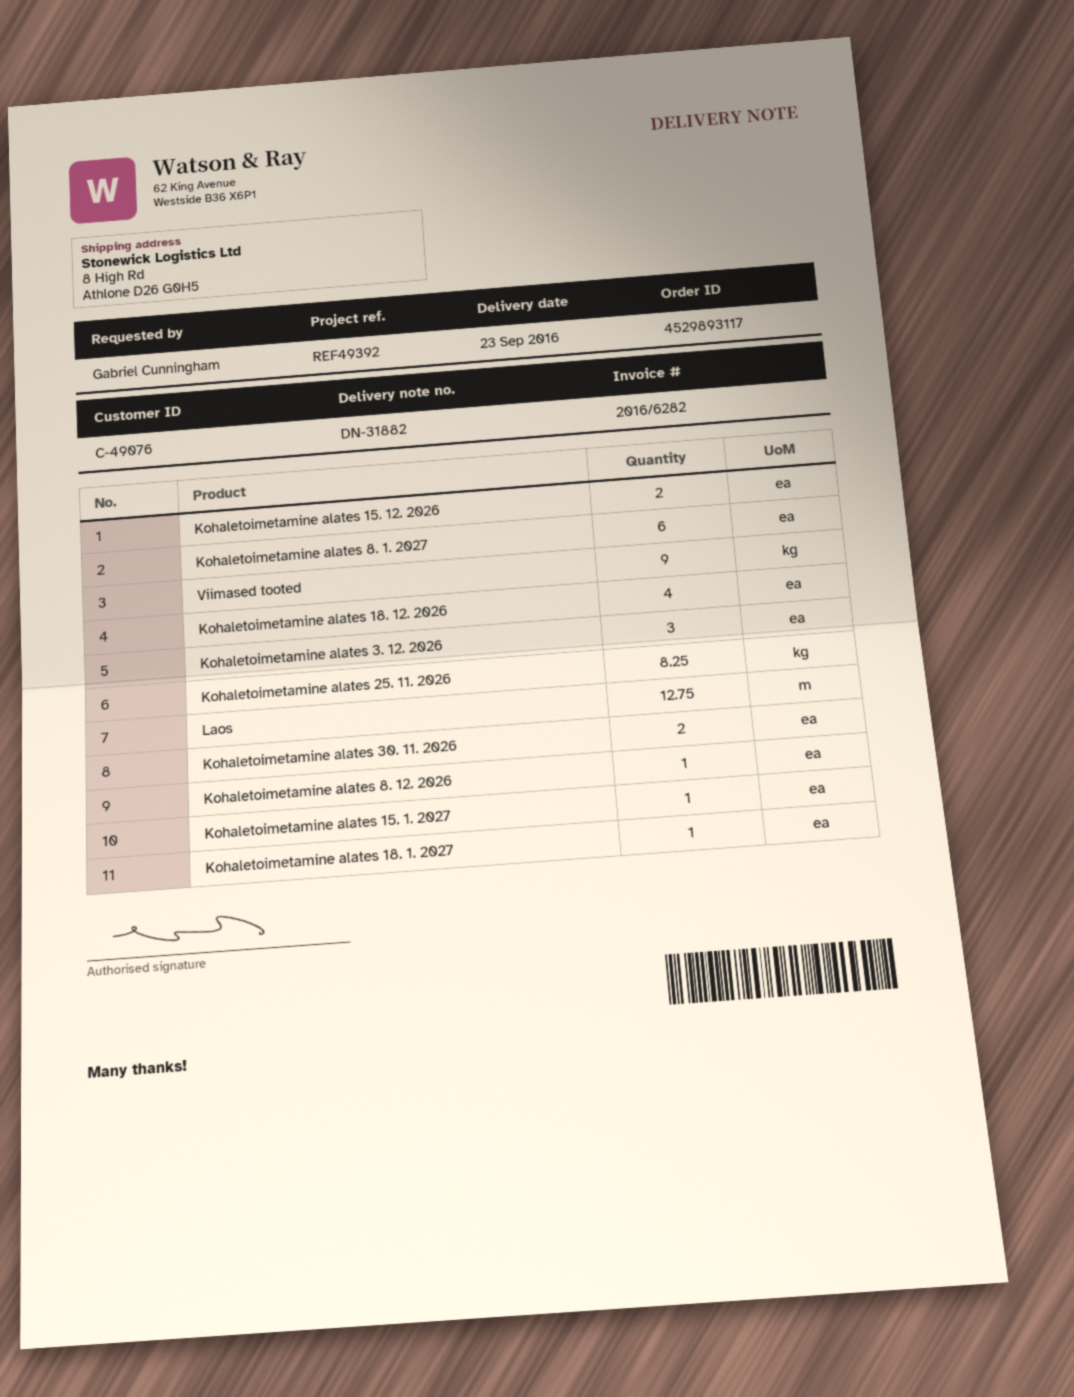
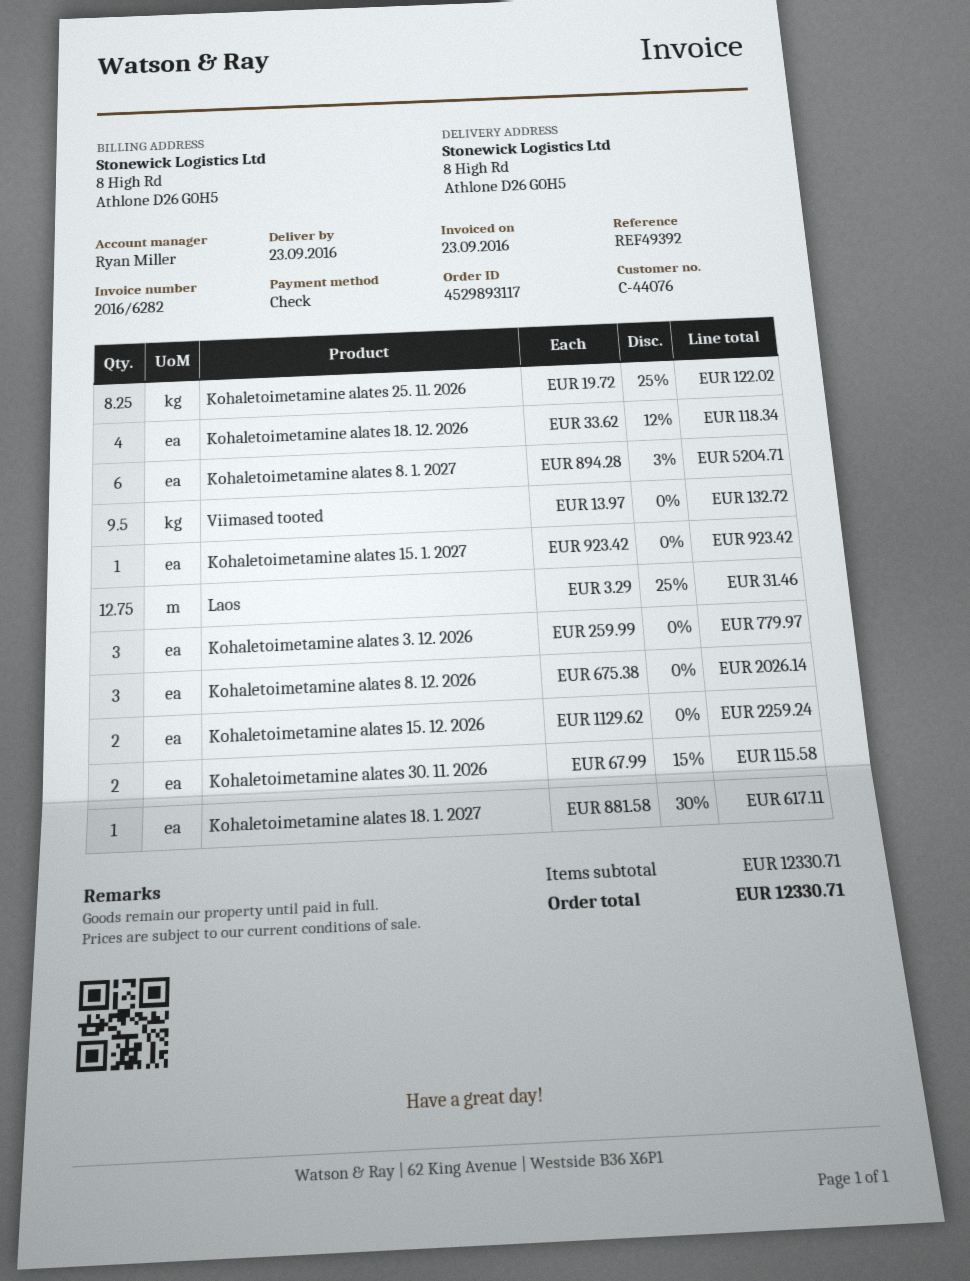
customer number: C-49076 -> C-44076
Viimased tooted: 9 -> 9.5
Kohaletoimetamine alates 8. 12. 2026: 1 -> 3

